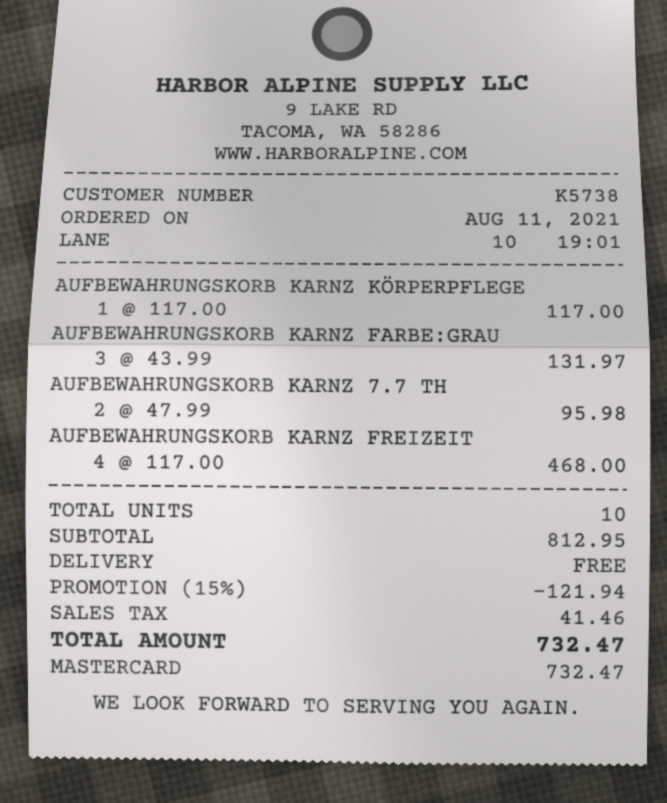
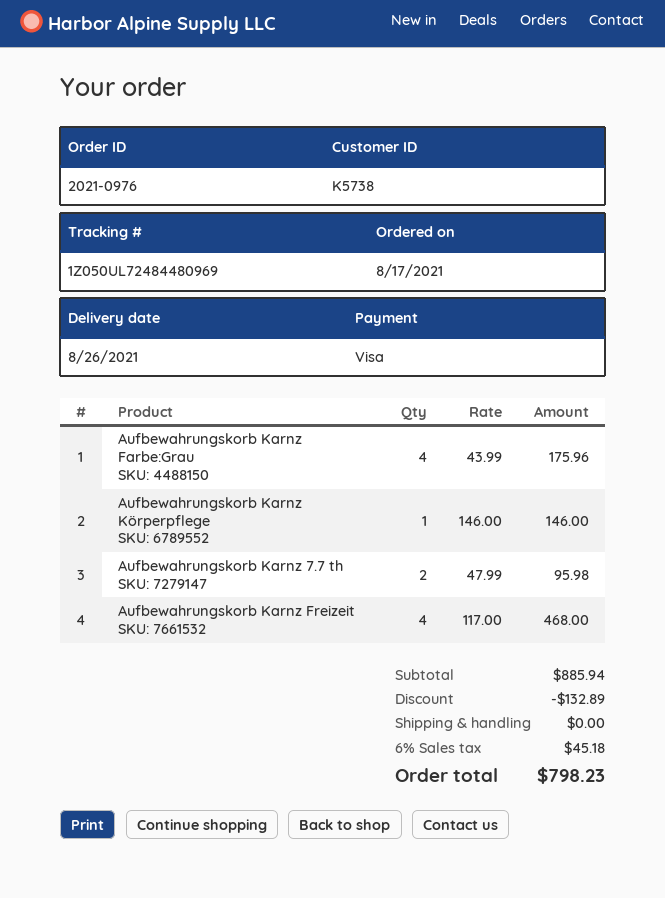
order date: 2021-08-11 -> 2021-08-17
payment method: Mastercard -> Visa
AUFBEWAHRUNGSKORB KARNZ KÖRPERPFLEGE: 1 x 117.00 = 117.00 -> 1 x 146.00 = 146.00
AUFBEWAHRUNGSKORB KARNZ FARBE:GRAU: 3 x 43.99 = 131.97 -> 4 x 43.99 = 175.96
subtotal: 812.95 -> 885.94
discount: 121.94 -> 132.89
tax: 41.46 -> 45.18
total: 732.47 -> 798.23

